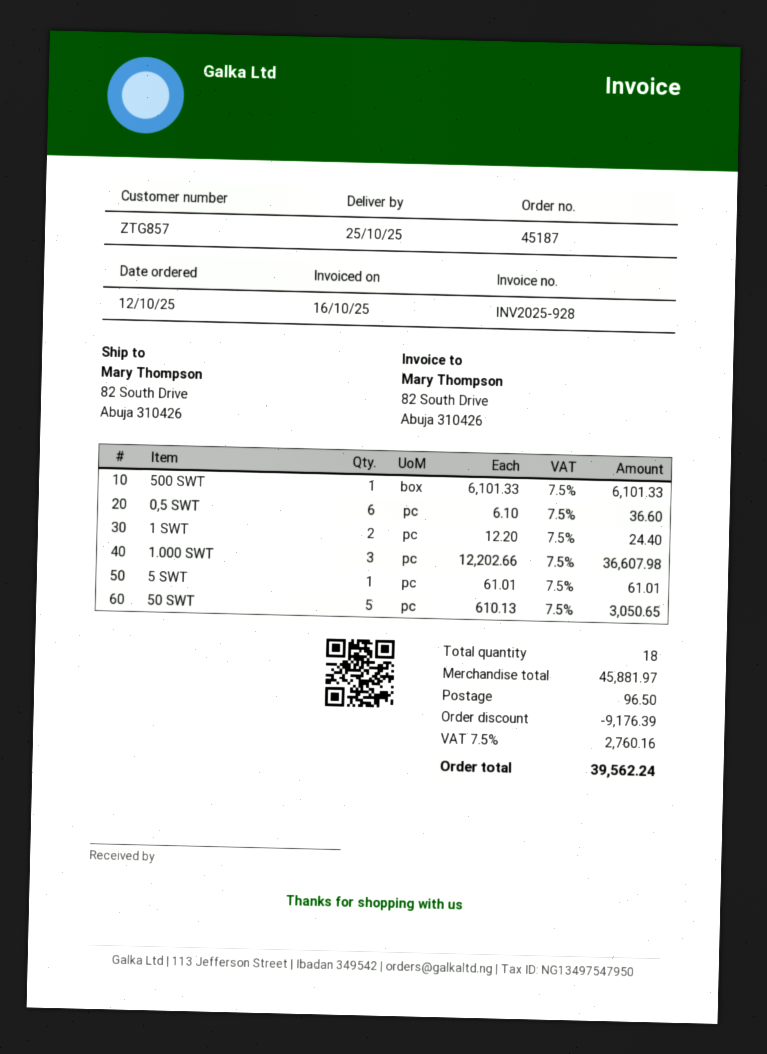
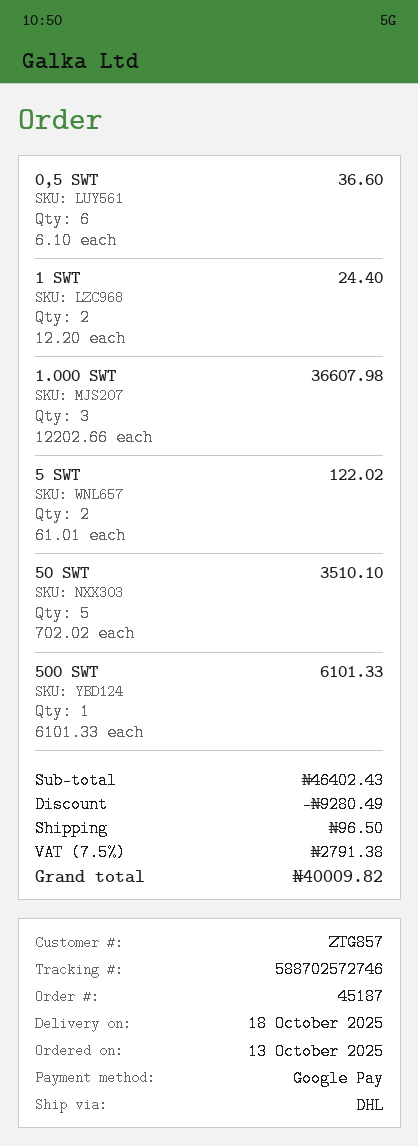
order date: 2025-10-12 -> 2025-10-13
delivery date: 2025-10-25 -> 2025-10-18
5 SWT: 1 x 61.01 = 61.01 -> 2 x 61.01 = 122.02
50 SWT: 5 x 610.13 = 3050.65 -> 5 x 702.02 = 3510.10
subtotal: 45881.97 -> 46402.43
discount: 9176.39 -> 9280.49
tax: 7.5% = 2760.16 -> 7.5% = 2791.38
total: 39562.24 -> 40009.82

